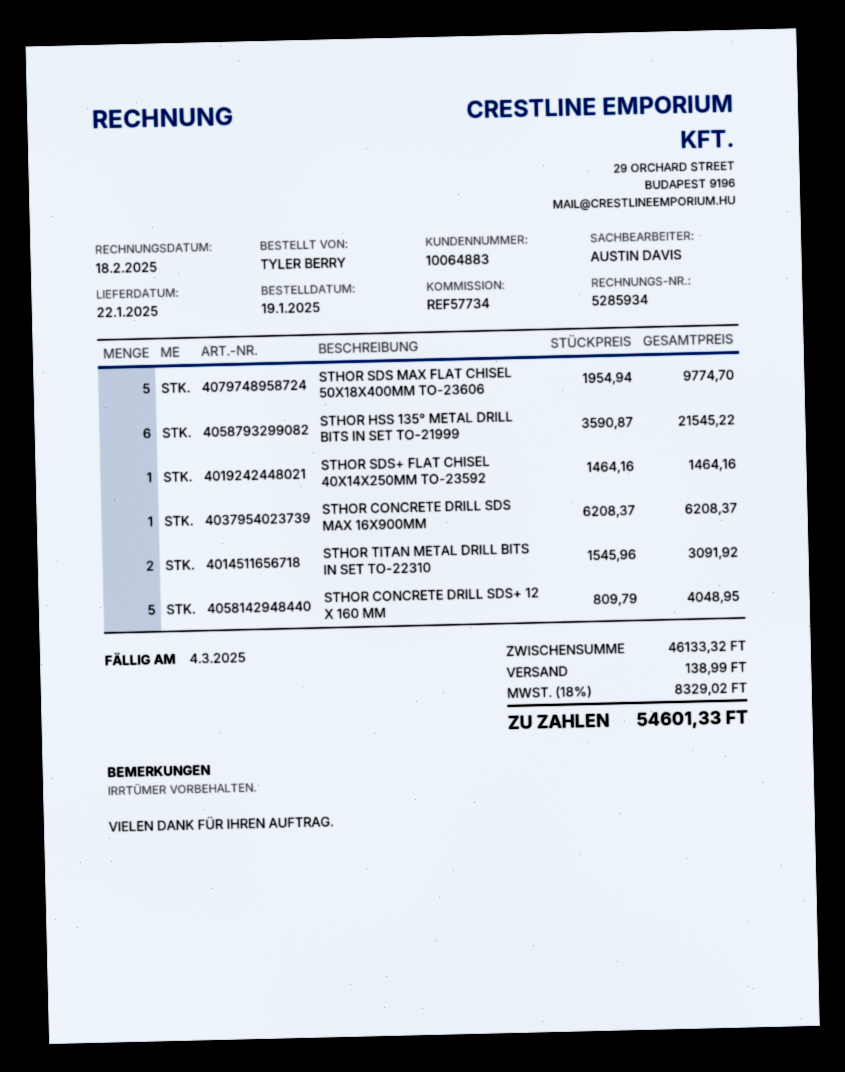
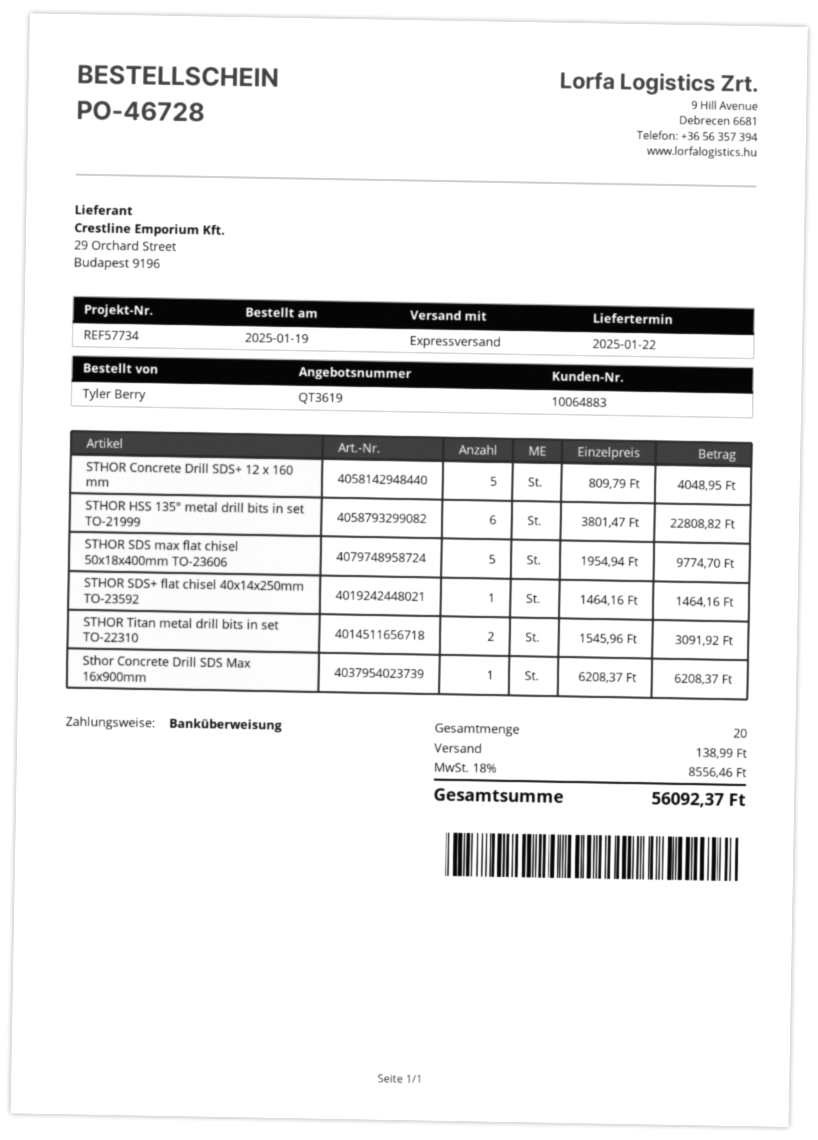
STHOR HSS 135° METAL DRILL BITS IN SET TO-21999: 6 x 3590.87 = 21545.22 -> 6 x 3801.47 = 22808.82
tax: 18% = 8329.02 -> 18% = 8556.46
total: 54601.33 -> 56092.37

